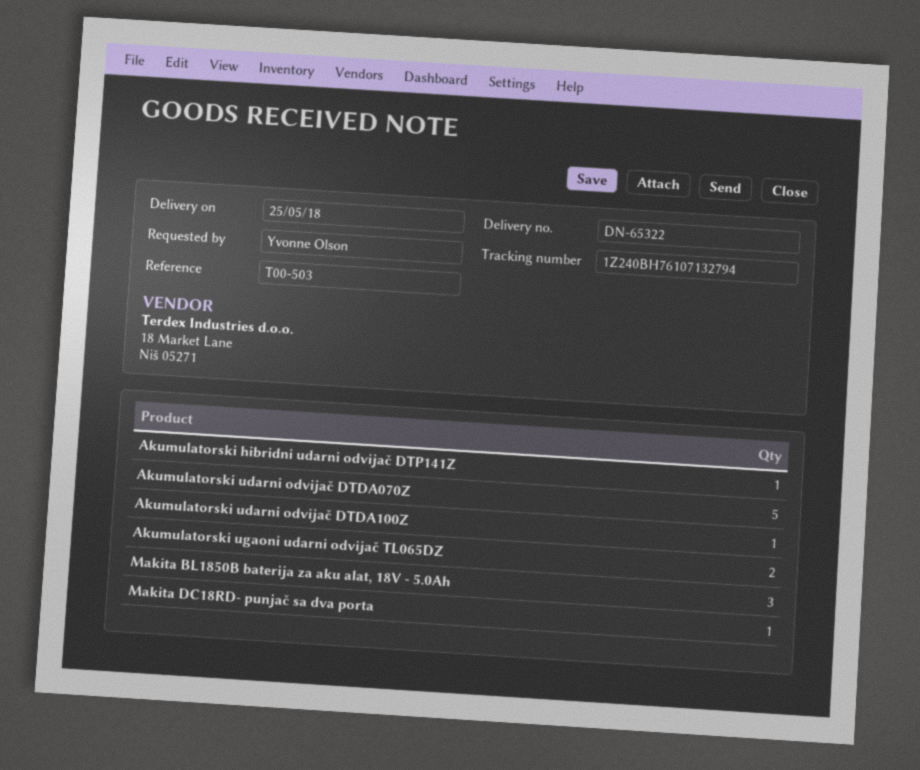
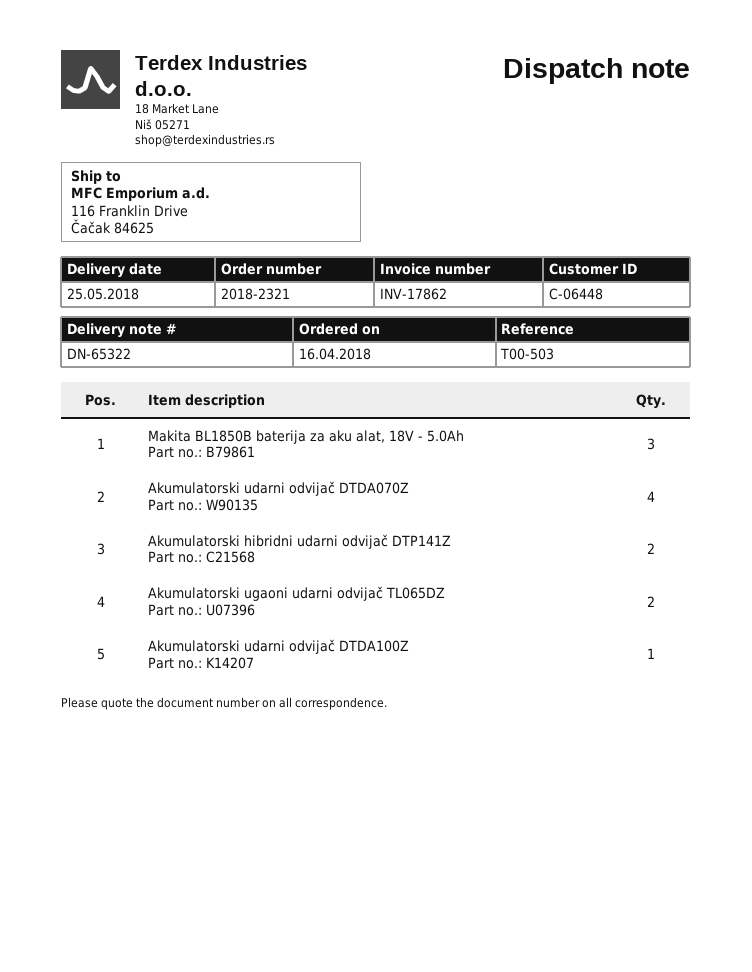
Akumulatorski hibridni udarni odvijač DTP141Z: 1 -> 2
Akumulatorski udarni odvijač DTDA070Z: 5 -> 4
Makita DC18RD- punjač sa dva porta: 1 -> none

